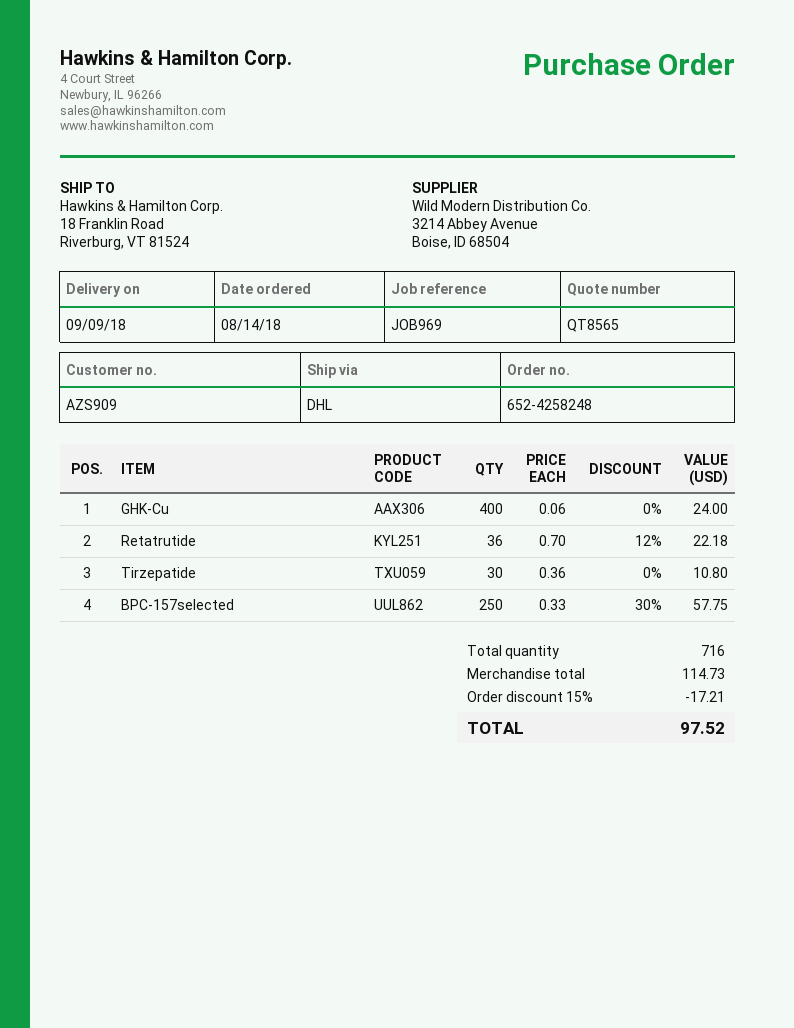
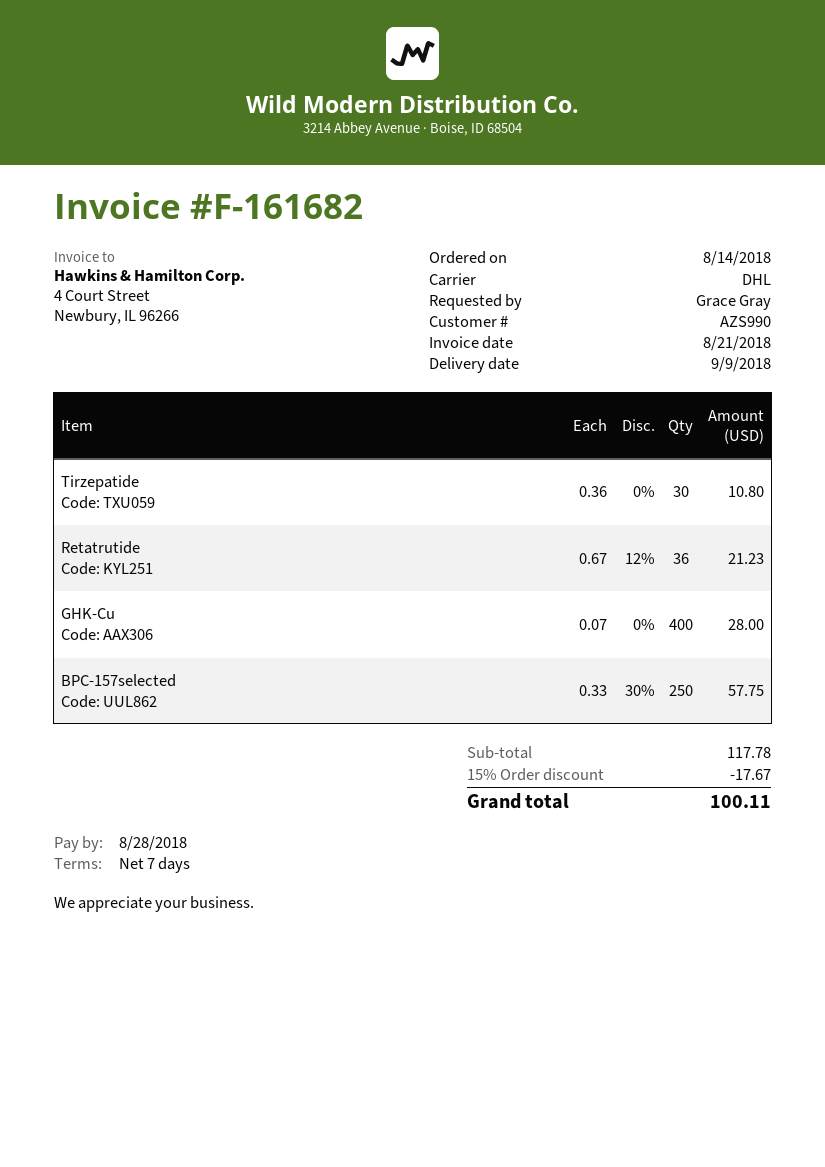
customer number: AZS909 -> AZS990
GHK-Cu: 400 x 0.06 = 24.00 -> 400 x 0.07 = 28.00
Retatrutide: 36 x 0.70 - 12% = 22.18 -> 36 x 0.67 - 12% = 21.23
subtotal: 114.73 -> 117.78
discount: 15% = 17.21 -> 15% = 17.67
total: 97.52 -> 100.11

